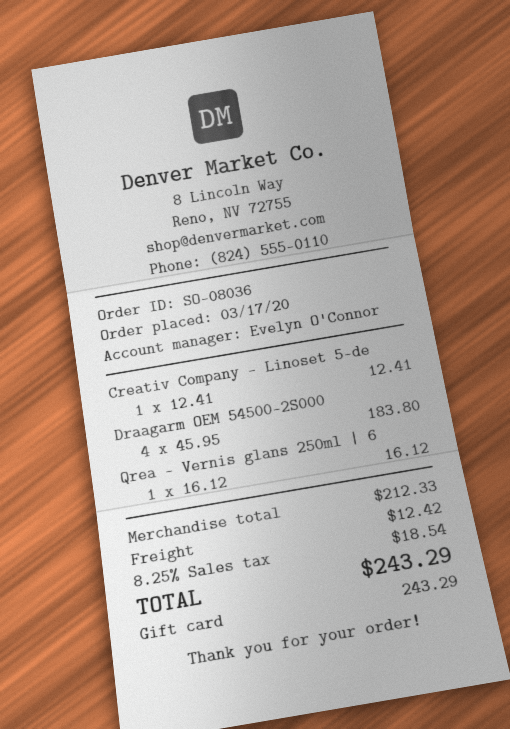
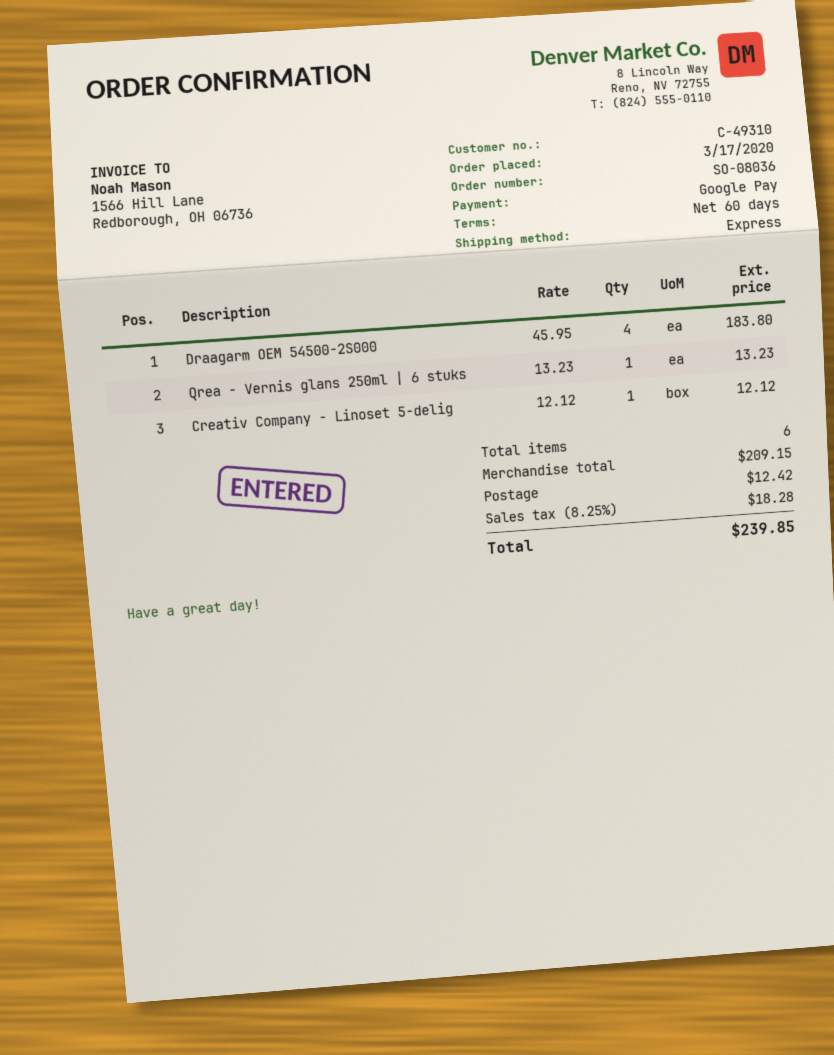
payment method: gift card -> Google Pay
Creativ Company - Linoset 5-de: 1 x 12.41 = 12.41 -> 1 x 12.12 = 12.12
Qrea - Vernis glans 250ml | 6: 1 x 16.12 = 16.12 -> 1 x 13.23 = 13.23
subtotal: 212.33 -> 209.15
tax: 8.25% = 18.54 -> 8.25% = 18.28
total: 243.29 -> 239.85

